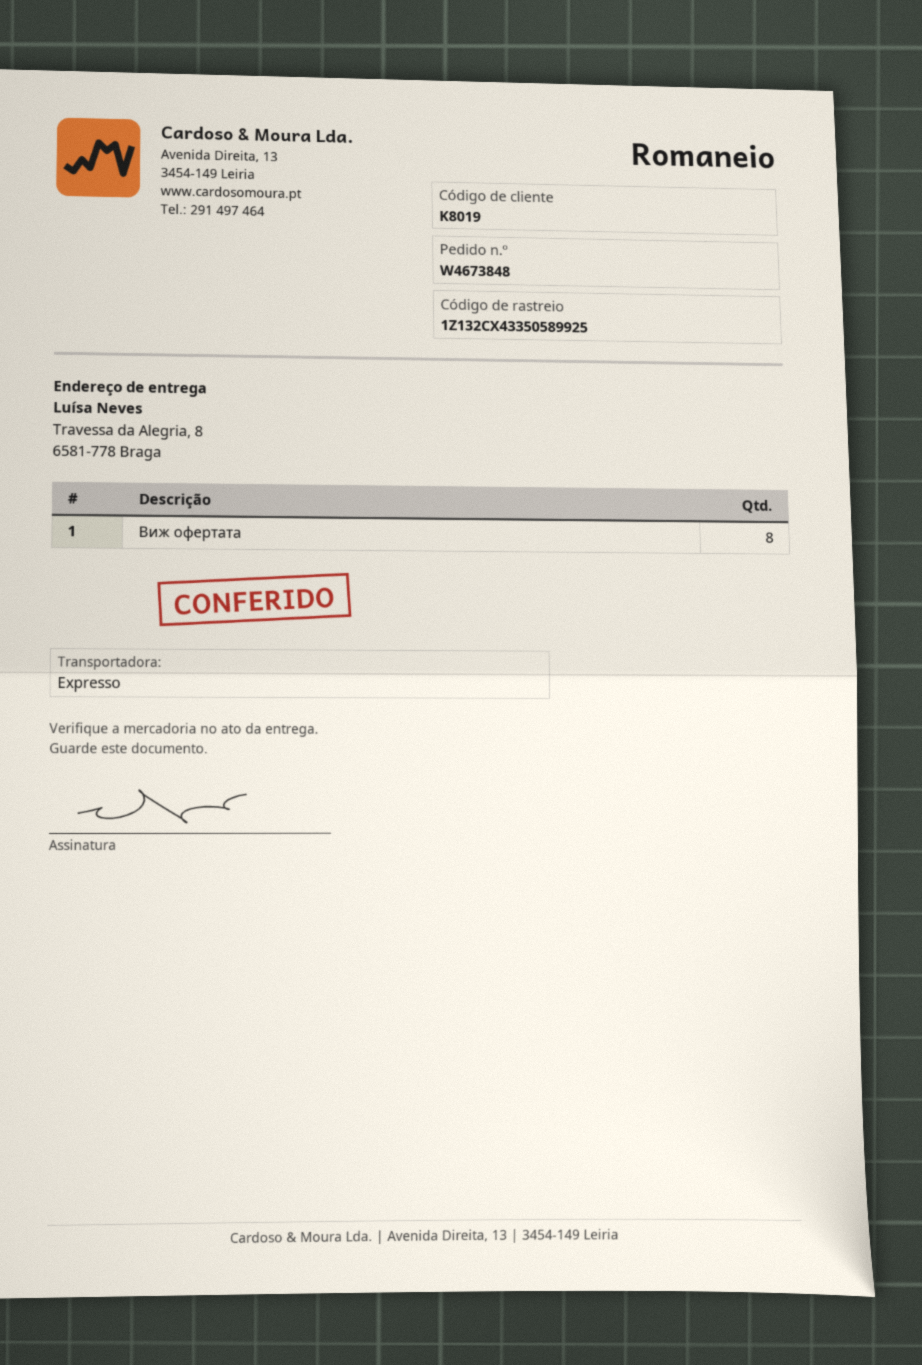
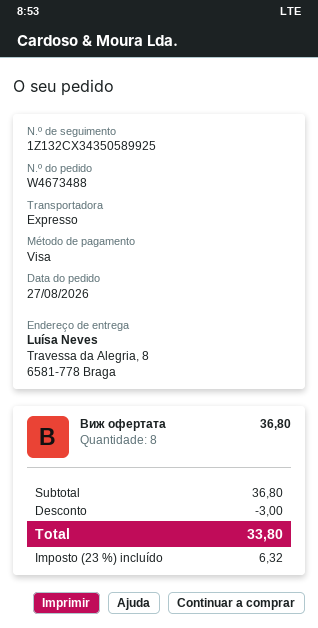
order number: W4673848 -> W4673488
tracking number: 1Z132CX43350589925 -> 1Z132CX34350589925

